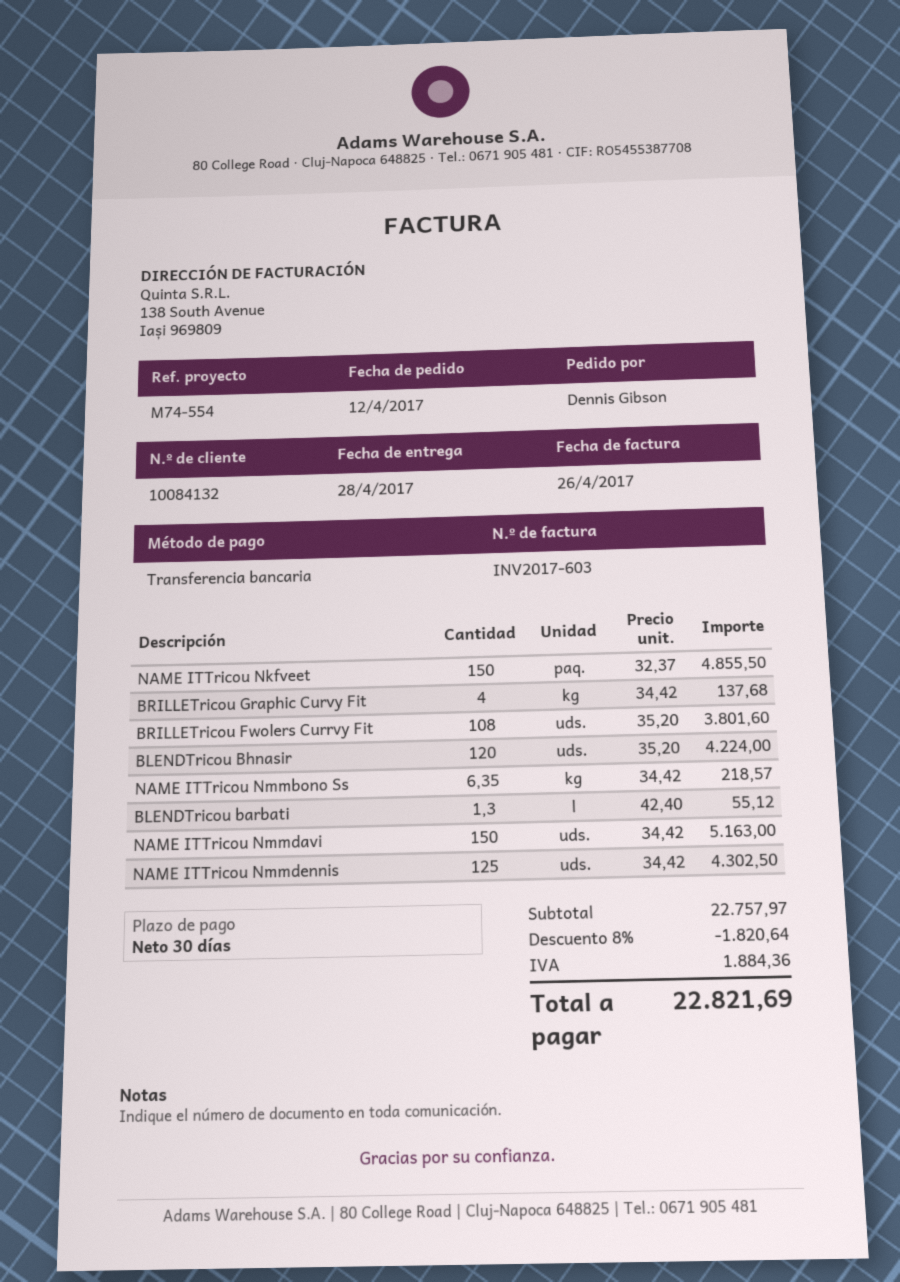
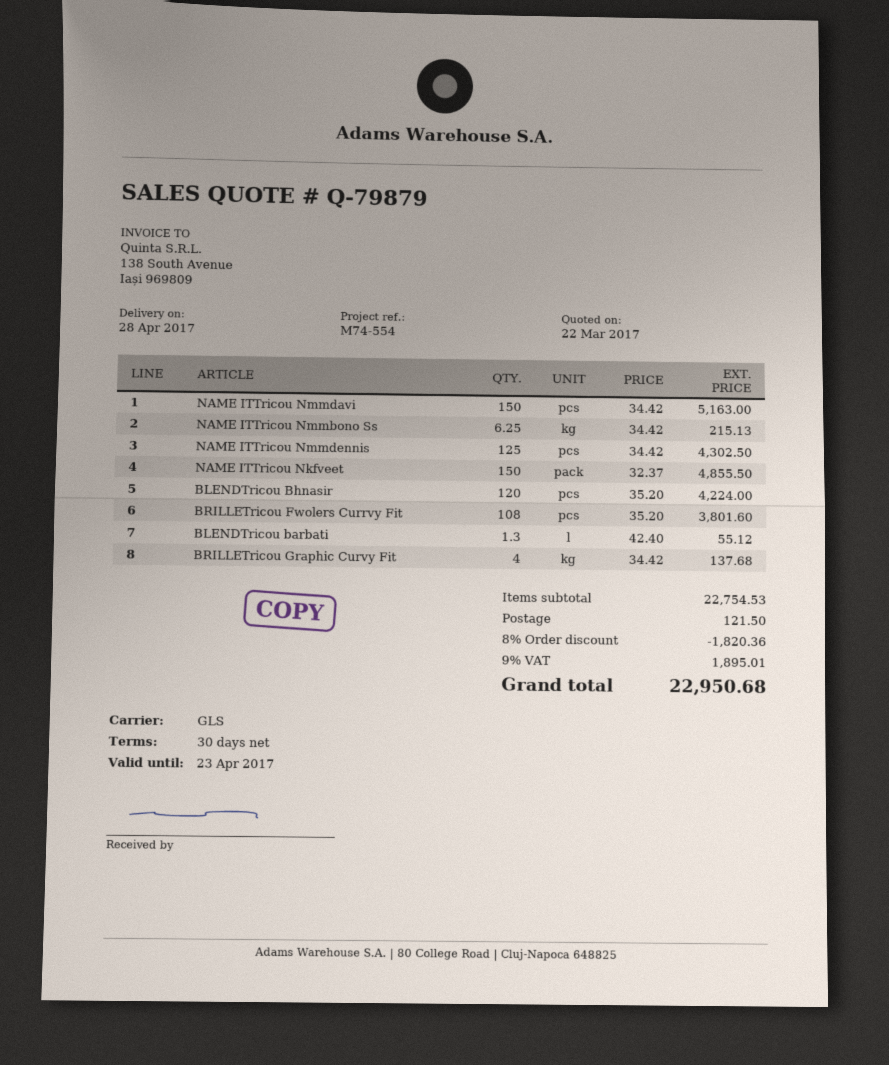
NAME ITTricou Nmmbono Ss: 6.35 x 34.42 = 218.57 -> 6.25 x 34.42 = 215.13
subtotal: 22757.97 -> 22754.53
discount: 8% = 1820.64 -> 8% = 1820.36
shipping: none -> 121.50
tax: 1884.36 -> 1895.01
total: 22821.69 -> 22950.68

